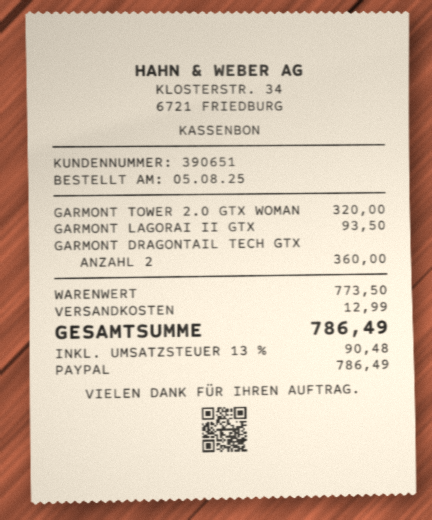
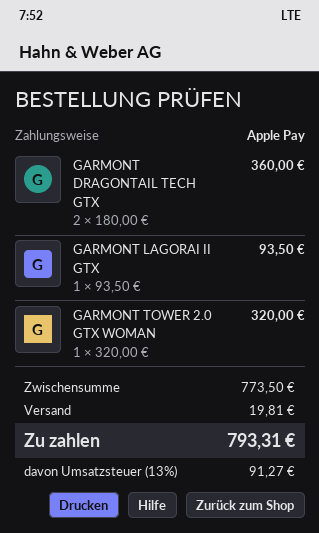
payment method: PayPal -> Apple Pay
shipping: 12.99 -> 19.81
tax: 13% = 90.48 -> 13% = 91.27
total: 786.49 -> 793.31

